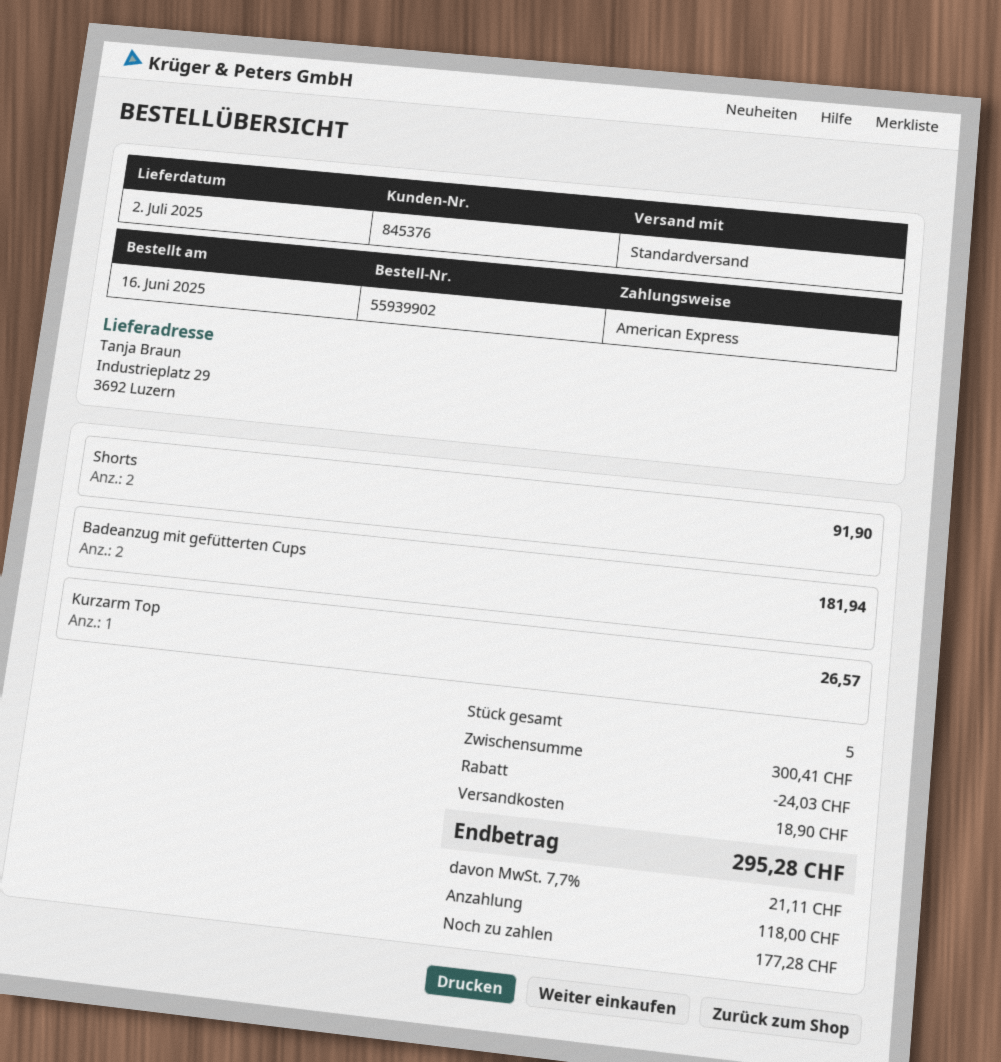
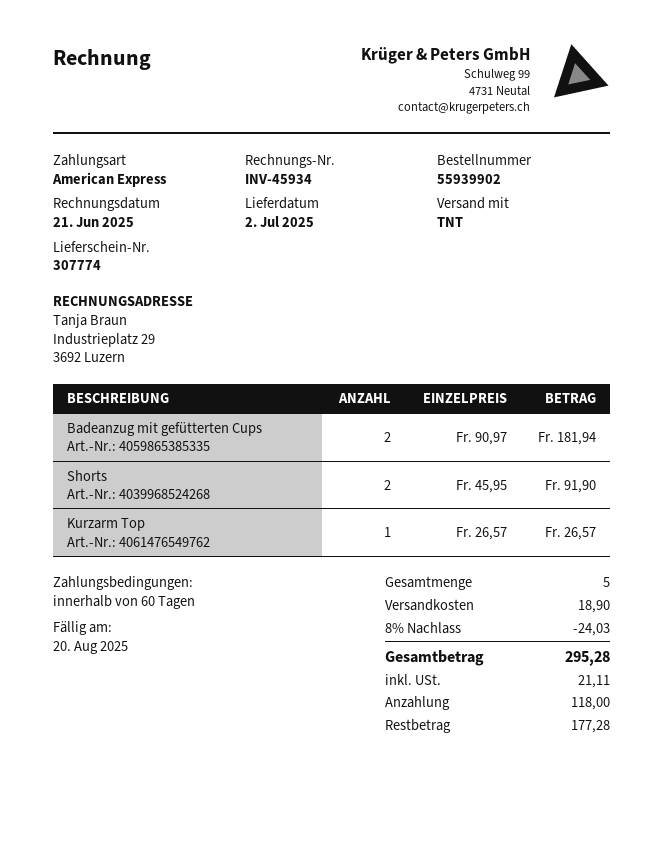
shipping method: standard -> TNT

